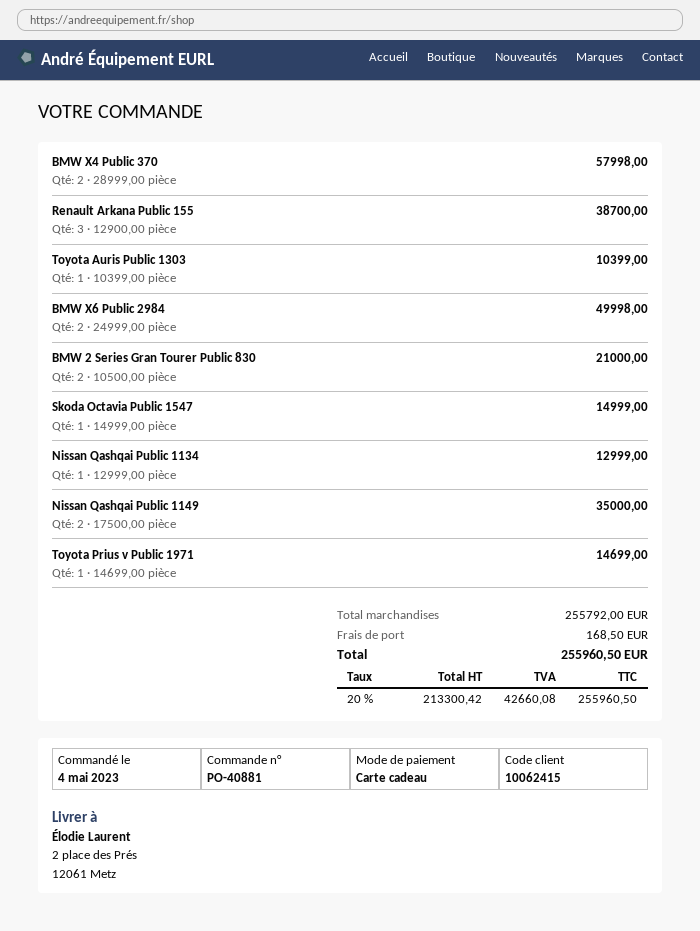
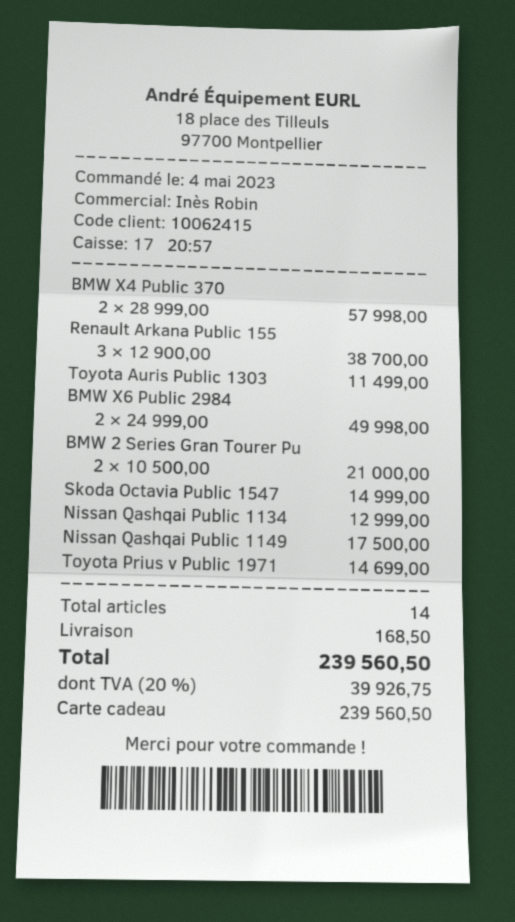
Toyota Auris Public 1303: 1 x 10399.00 = 10399.00 -> 1 x 11499.00 = 11499.00
Nissan Qashqai Public 1149: 2 x 17500.00 = 35000.00 -> 1 x 17500.00 = 17500.00
tax: 20% = 42660.08 -> 20% = 39926.75
total: 255960.50 -> 239560.50

